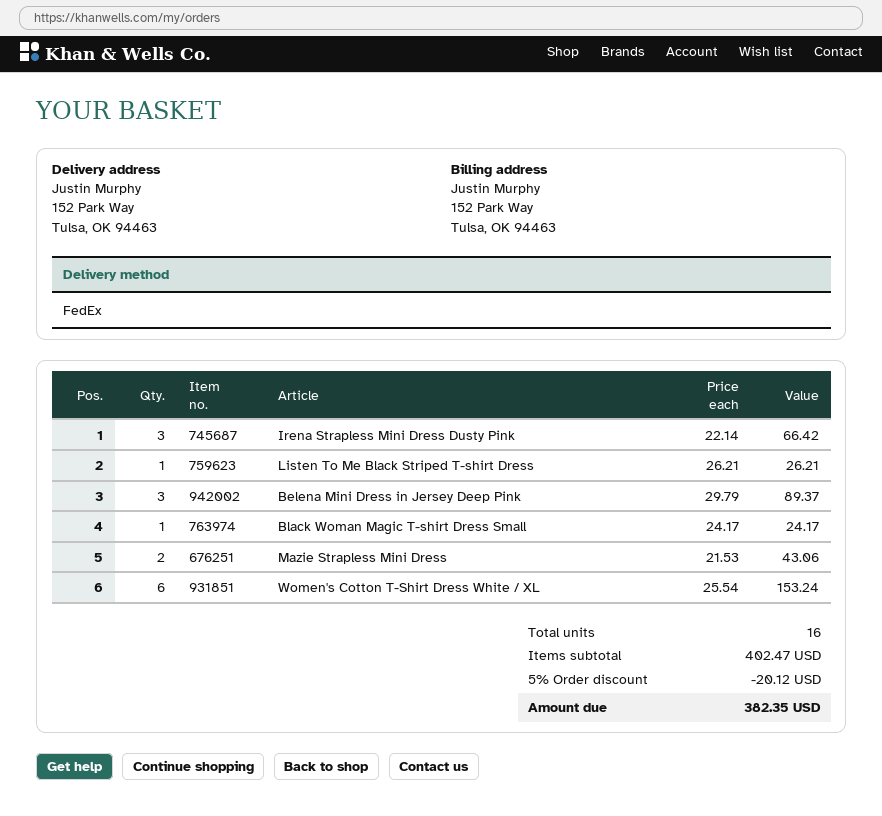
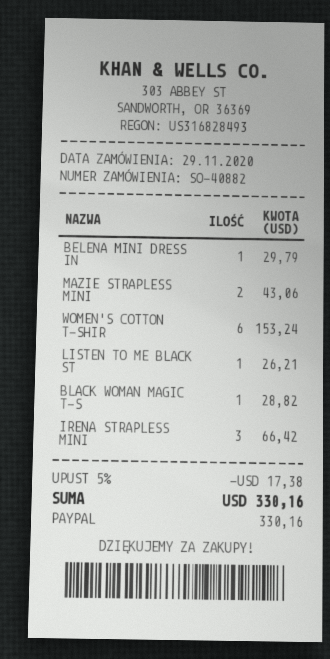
Belena Mini Dress in Jersey Deep Pink: 3 for 89.37 -> 1 for 29.79
Black Woman Magic T-shirt Dress Small: 1 for 24.17 -> 1 for 28.82
discount: 5% = 20.12 -> 5% = 17.38
total: 382.35 -> 330.16

